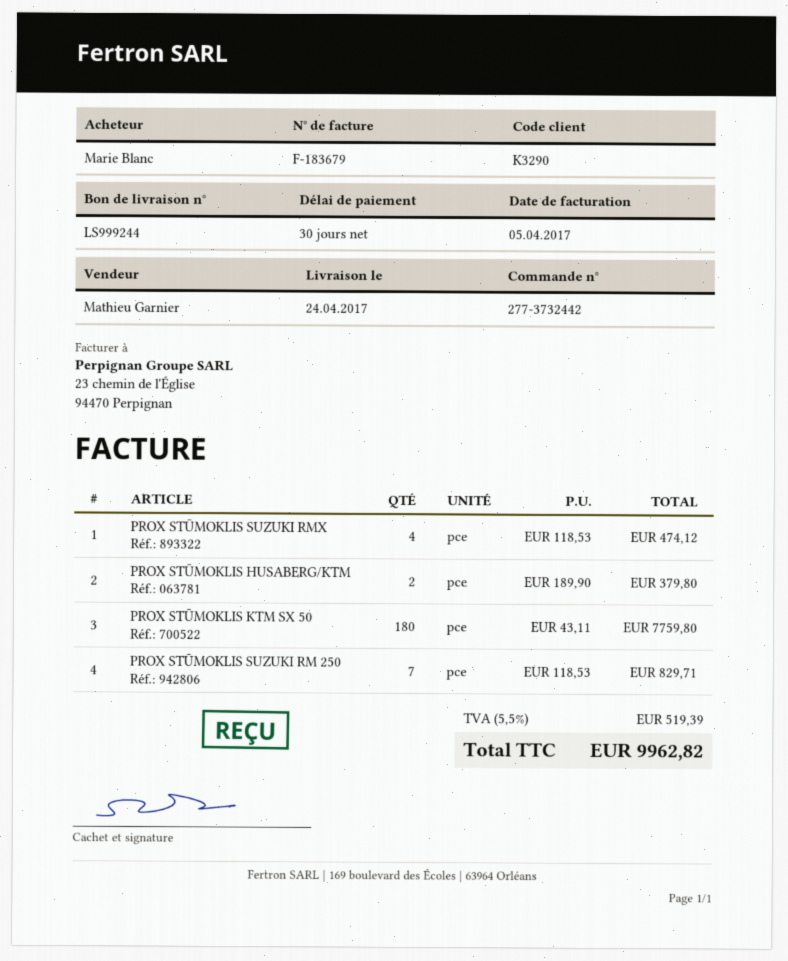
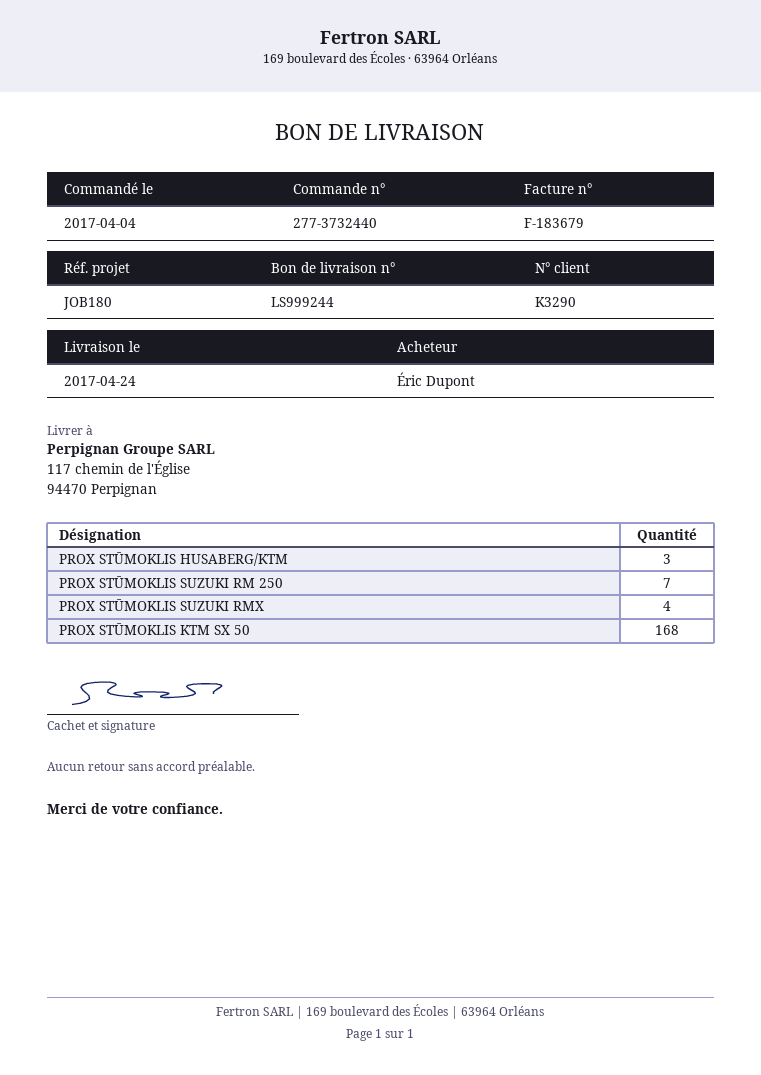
order number: 277-3732442 -> 277-3732440
ordered by: Marie Blanc -> Éric Dupont
PROX STŪMOKLIS HUSABERG/KTM: 2 -> 3
PROX STŪMOKLIS KTM SX 50: 180 -> 168

